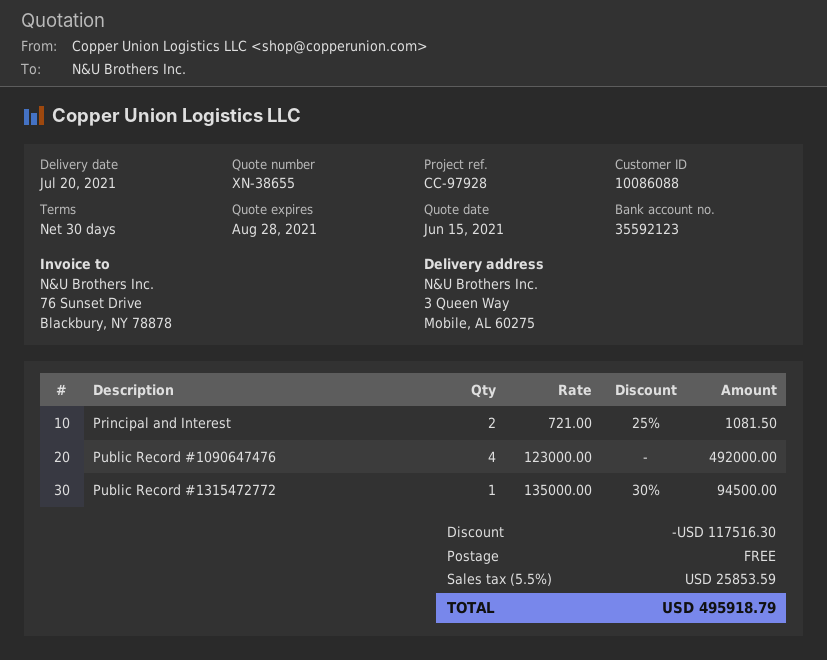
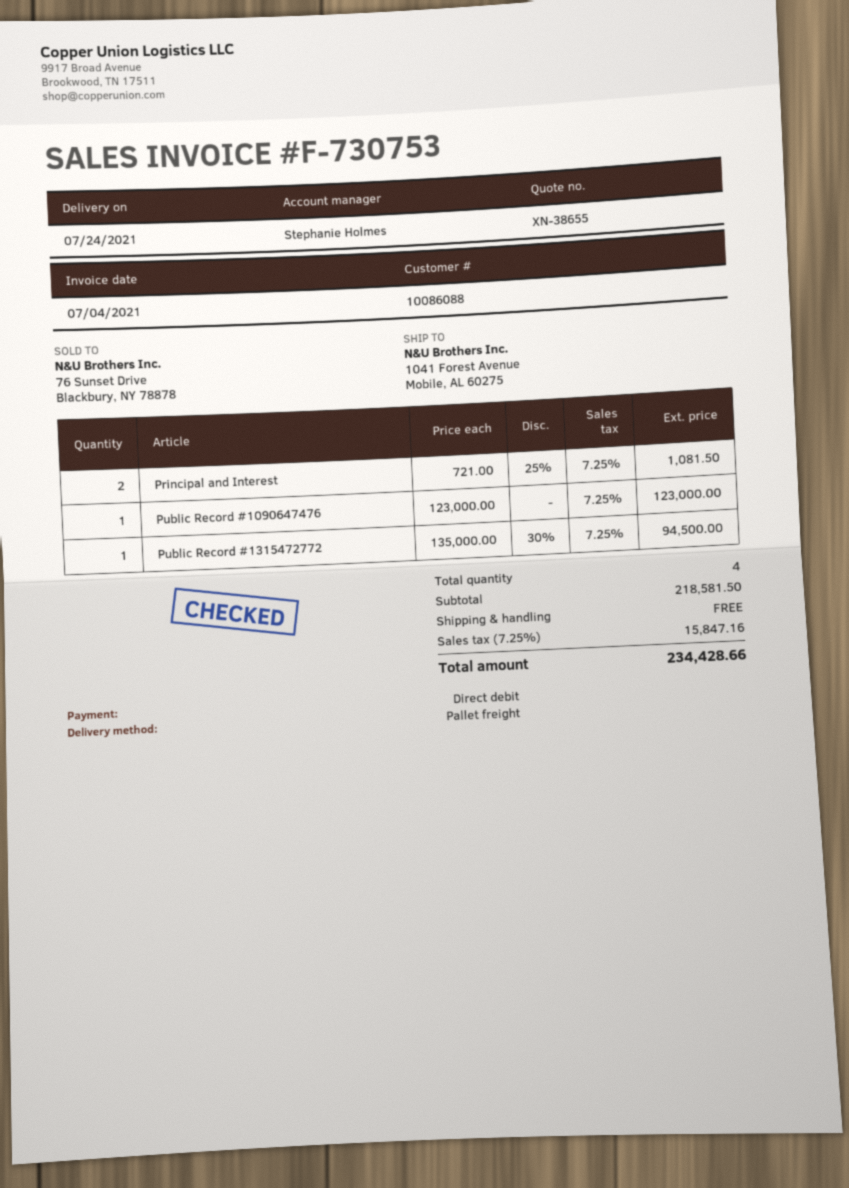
delivery date: 2021-07-20 -> 2021-07-24
ship to: 3 Queen Way, Mobile, AL 60275 -> 1041 Forest Avenue, Mobile, AL 60275
Public Record #1090647476: 4 x 123000.00 = 492000.00 -> 1 x 123000.00 = 123000.00
discount: 117516.30 -> none
tax: 5.5% = 25853.59 -> 7.25% = 15847.16
total: 495918.79 -> 234428.66

